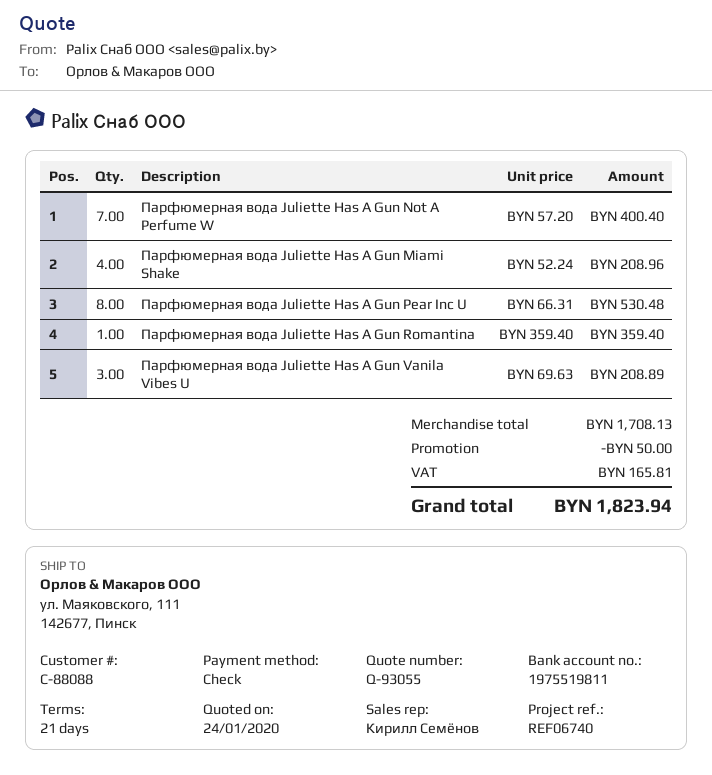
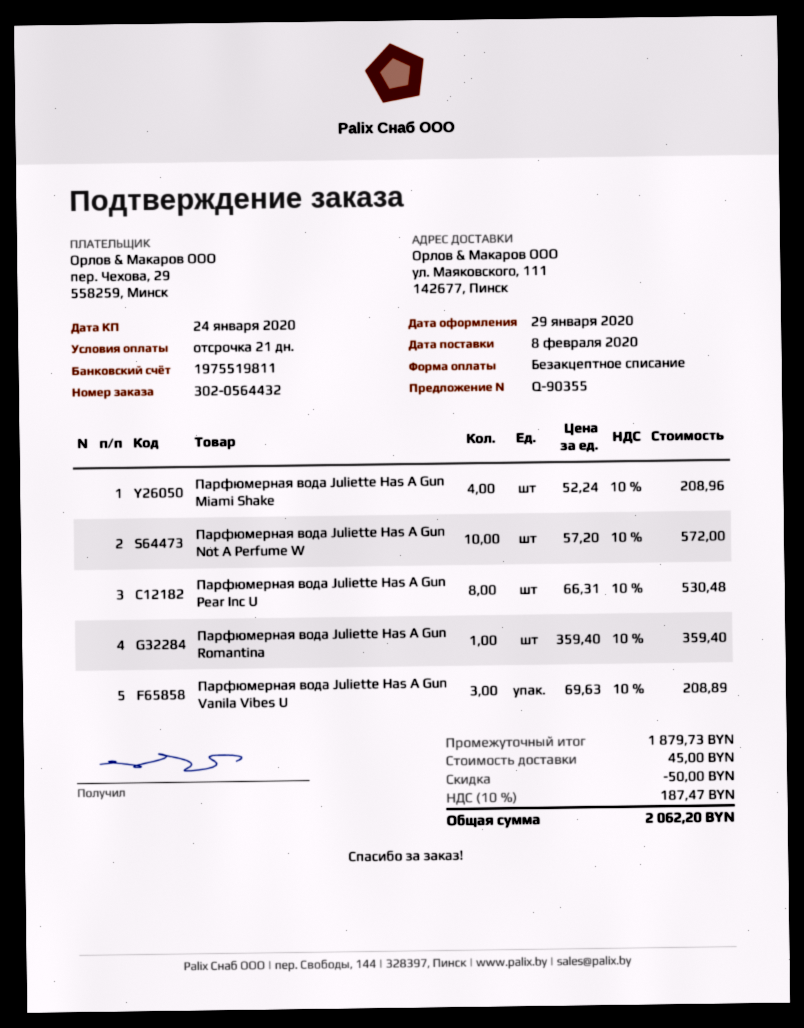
quote number: Q-93055 -> Q-90355
payment method: cheque -> direct debit
Парфюмерная вода Juliette Has A Gun Not A Perfume W: 7 x 57.20 = 400.40 -> 10 x 57.20 = 572.00
subtotal: 1708.13 -> 1879.73
shipping: none -> 45.00
tax: 165.81 -> 187.47
total: 1823.94 -> 2062.20

